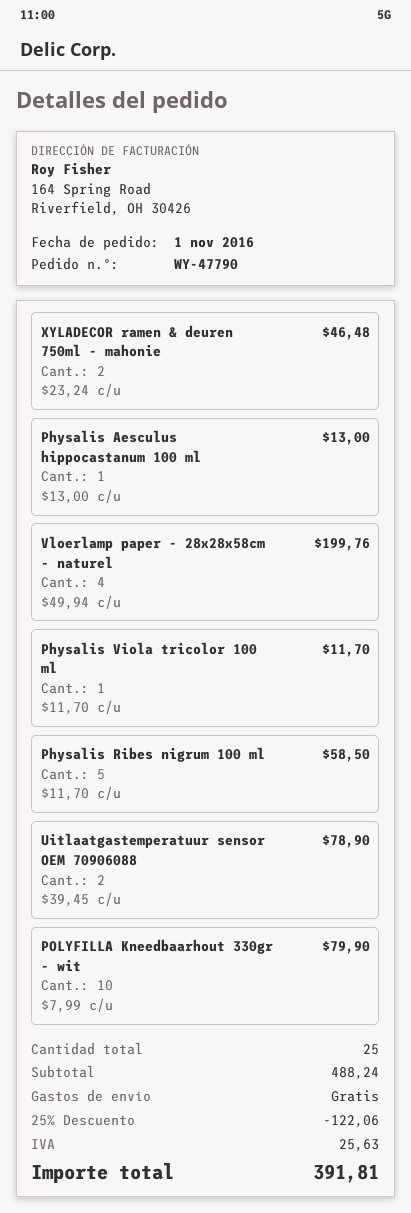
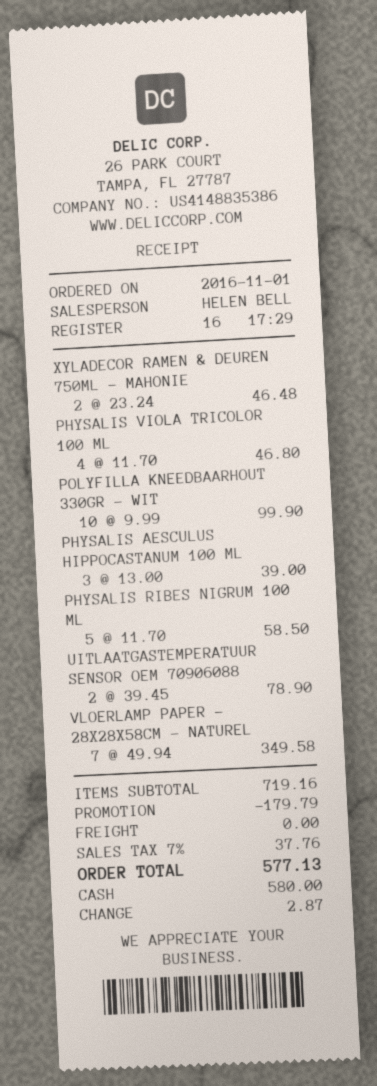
Physalis Aesculus hippocastanum 100 ml: 1 x 13.00 = 13.00 -> 3 x 13.00 = 39.00
Vloerlamp paper - 28x28x58cm - naturel: 4 x 49.94 = 199.76 -> 7 x 49.94 = 349.58
Physalis Viola tricolor 100 ml: 1 x 11.70 = 11.70 -> 4 x 11.70 = 46.80
POLYFILLA Kneedbaarhout 330gr - wit: 10 x 7.99 = 79.90 -> 10 x 9.99 = 99.90
subtotal: 488.24 -> 719.16
discount: 122.06 -> 179.79
tax: 25.63 -> 37.76
total: 391.81 -> 577.13

